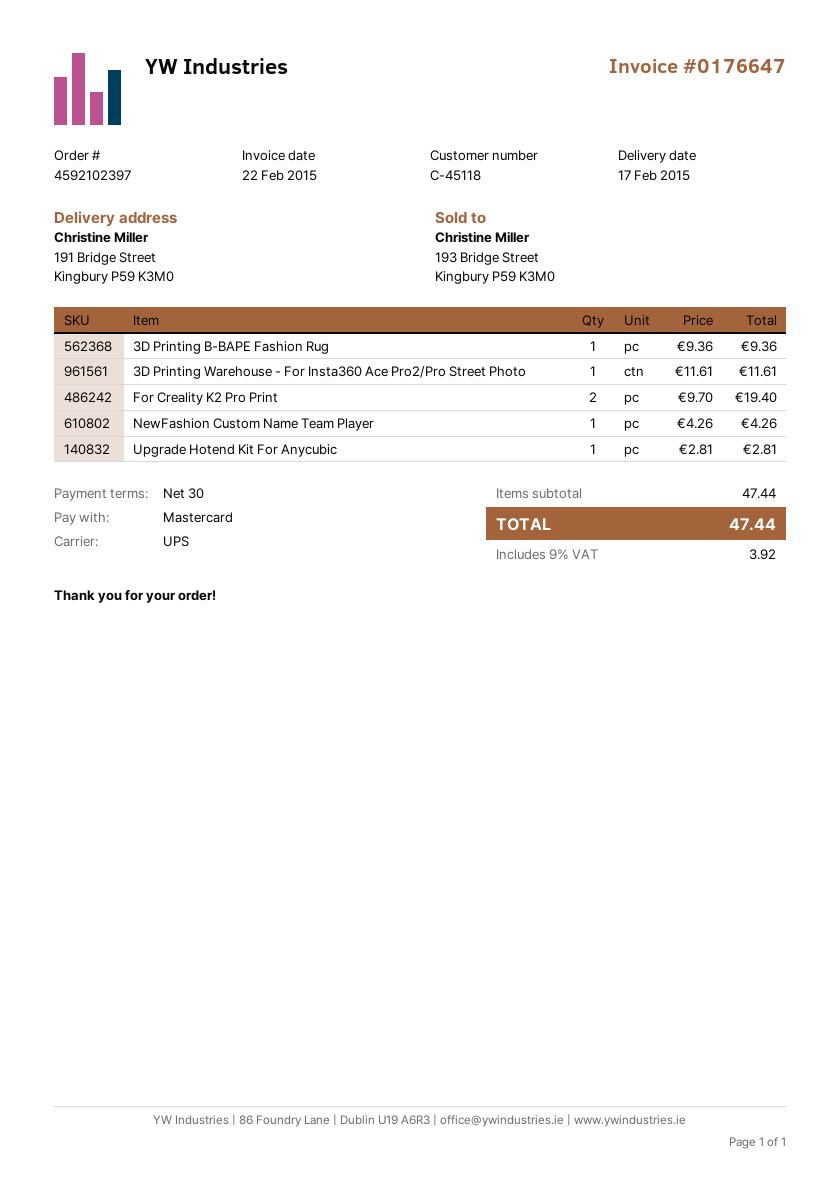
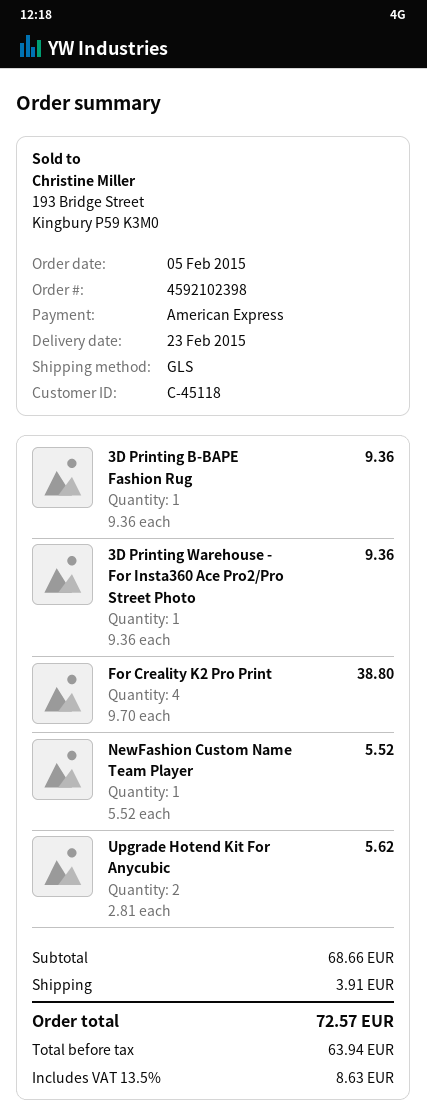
order number: 4592102397 -> 4592102398
delivery date: 2015-02-17 -> 2015-02-23
payment method: Mastercard -> American Express
shipping method: UPS -> GLS
3D Printing Warehouse - For Insta360 Ace Pro2/Pro Street Photo: 1 x 11.61 = 11.61 -> 1 x 9.36 = 9.36
For Creality K2 Pro Print: 2 x 9.70 = 19.40 -> 4 x 9.70 = 38.80
NewFashion Custom Name Team Player: 1 x 4.26 = 4.26 -> 1 x 5.52 = 5.52
Upgrade Hotend Kit For Anycubic: 1 x 2.81 = 2.81 -> 2 x 2.81 = 5.62
subtotal: 47.44 -> 68.66
shipping: none -> 3.91
tax: 9% = 3.92 -> 13.5% = 8.63
total: 47.44 -> 72.57

